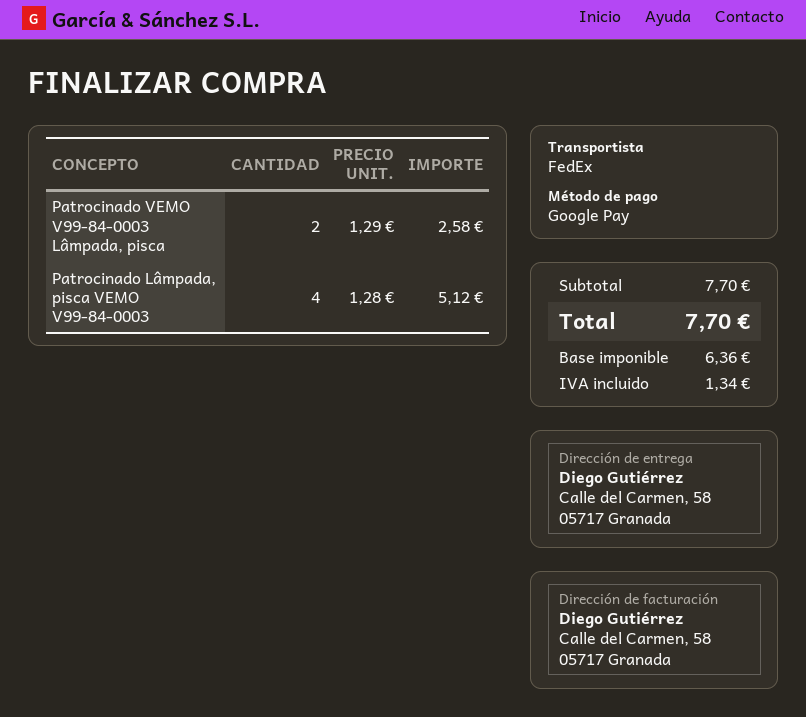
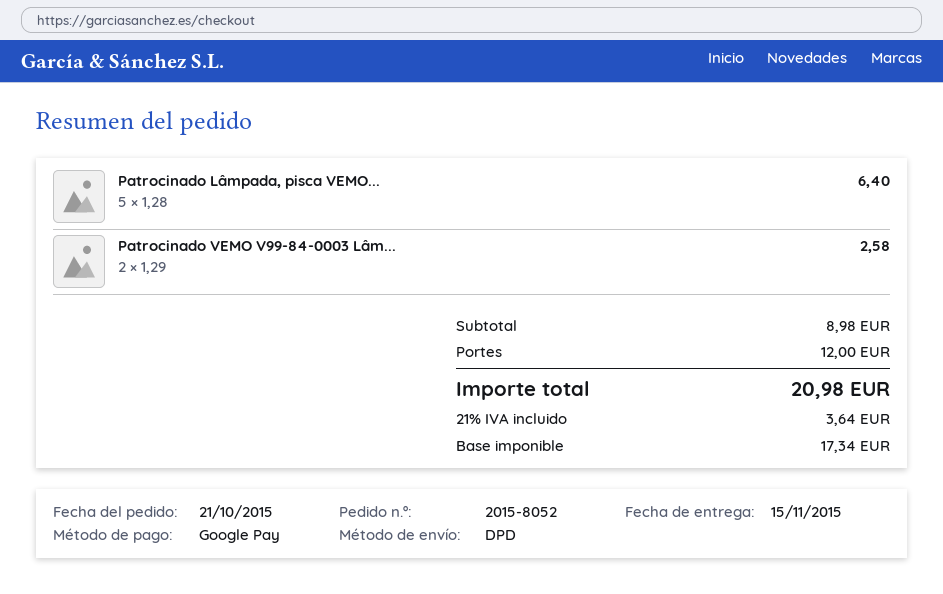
shipping method: FedEx -> DPD
Patrocinado Lâmpada, pisca VEMO V99-84-0003: 4 x 1.28 = 5.12 -> 5 x 1.28 = 6.40
subtotal: 7.70 -> 8.98
shipping: none -> 12.00
net: 6.36 -> 17.34
tax: 1.34 -> 3.64
total: 7.70 -> 20.98

